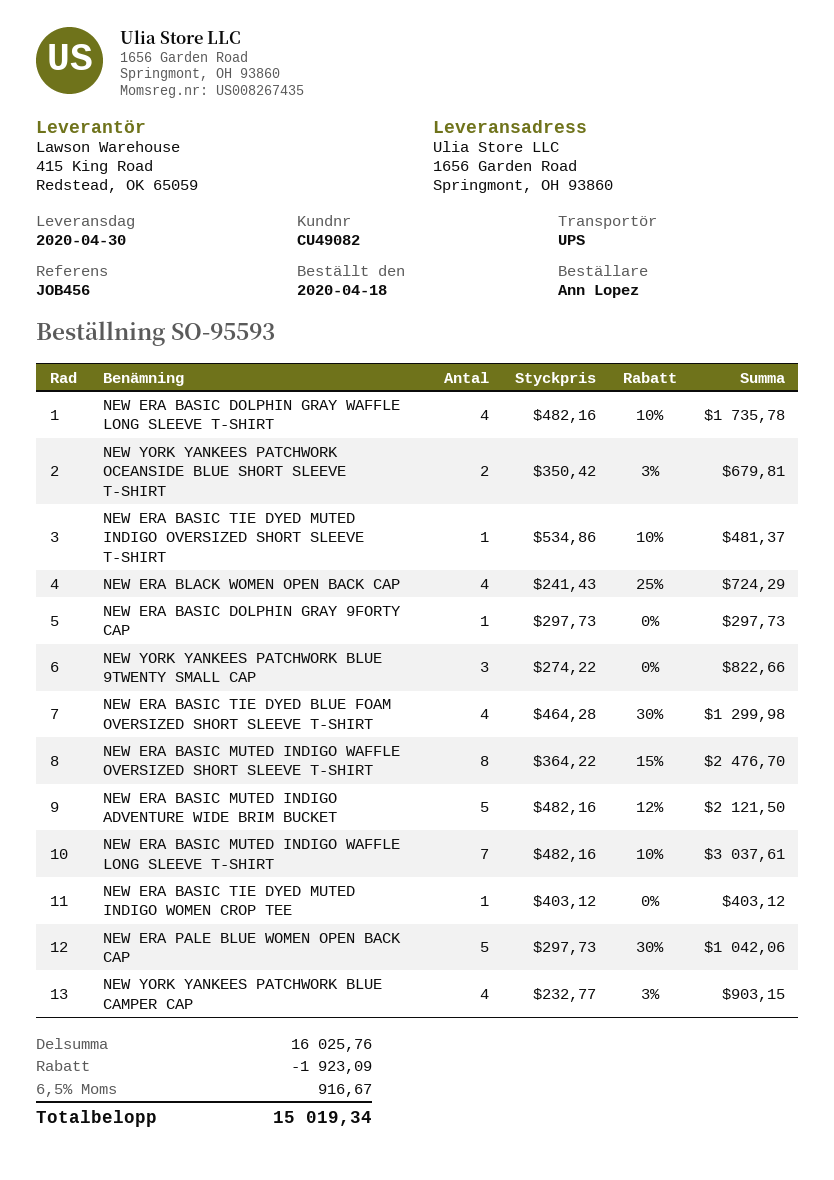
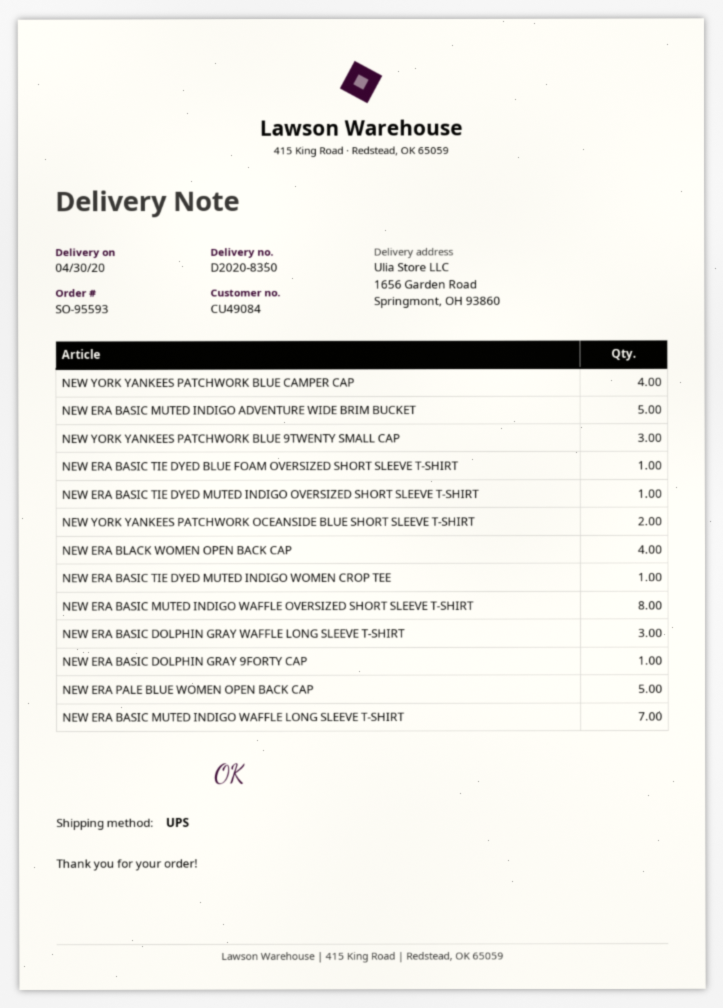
customer number: CU49082 -> CU49084
NEW ERA BASIC DOLPHIN GRAY WAFFLE LONG SLEEVE T-SHIRT: 4 -> 3
NEW ERA BASIC TIE DYED BLUE FOAM OVERSIZED SHORT SLEEVE T-SHIRT: 4 -> 1

